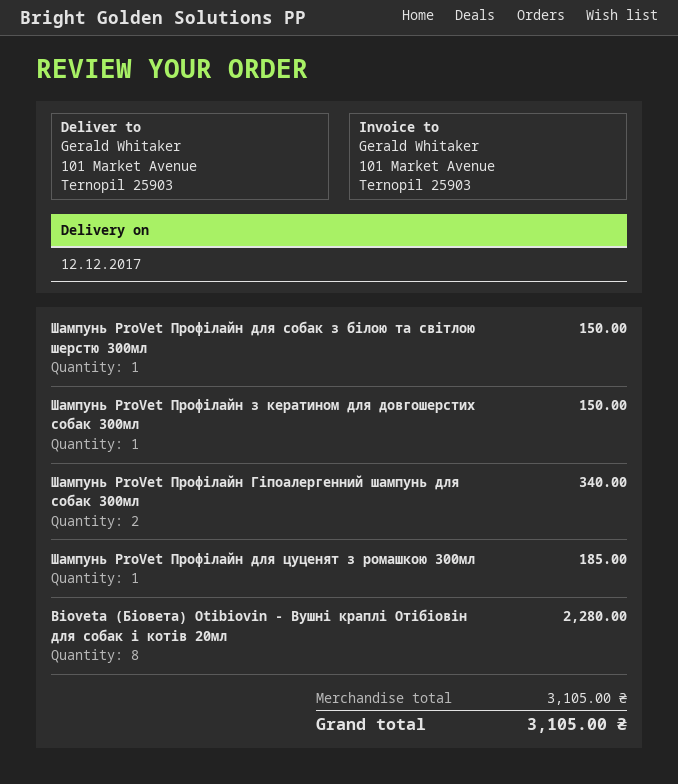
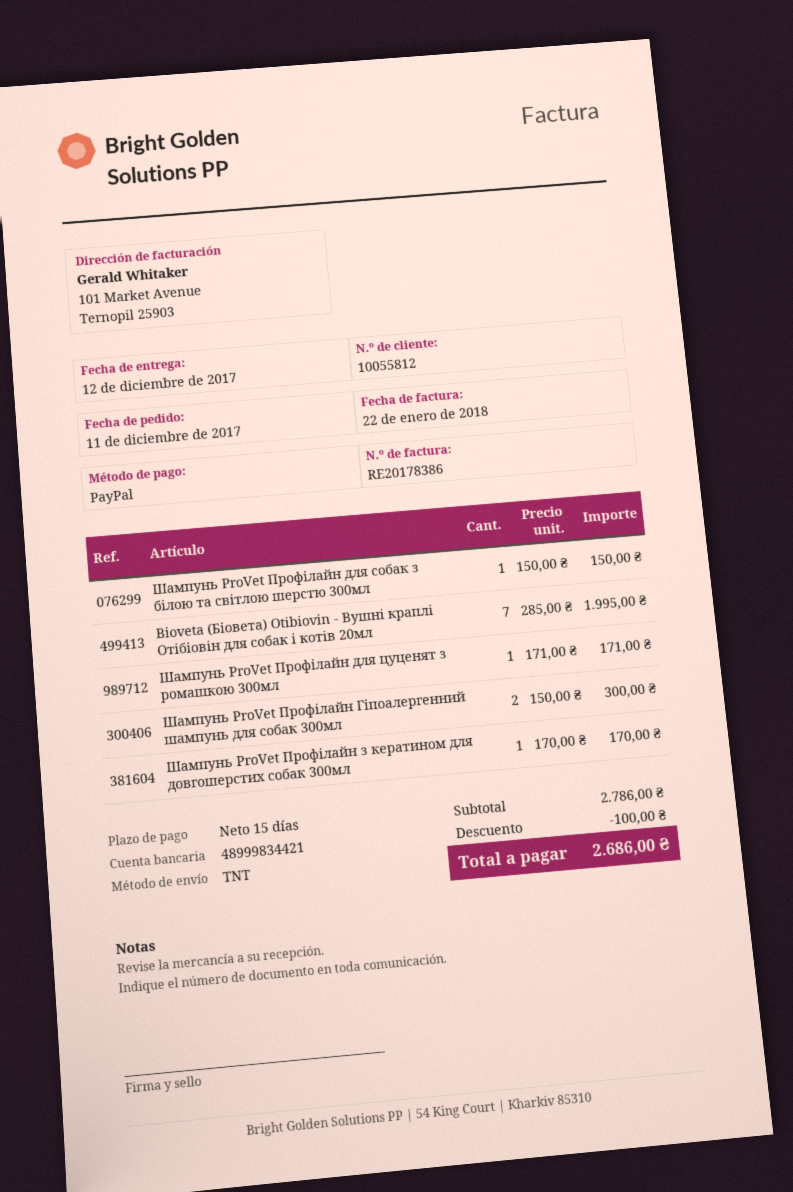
Шампунь ProVet Профілайн з кератином для довгошерстих собак 300мл: 1 for 150.00 -> 1 for 170.00
Шампунь ProVet Профілайн Гіпоалергенний шампунь для собак 300мл: 2 for 340.00 -> 2 for 300.00
Шампунь ProVet Профілайн для цуценят з ромашкою 300мл: 1 for 185.00 -> 1 for 171.00
Bioveta (Біовета) Otibiovin - Вушні краплі Отібіовін для собак і котів 20мл: 8 for 2280.00 -> 7 for 1995.00
subtotal: 3105.00 -> 2786.00
discount: none -> 100.00
total: 3105.00 -> 2686.00

